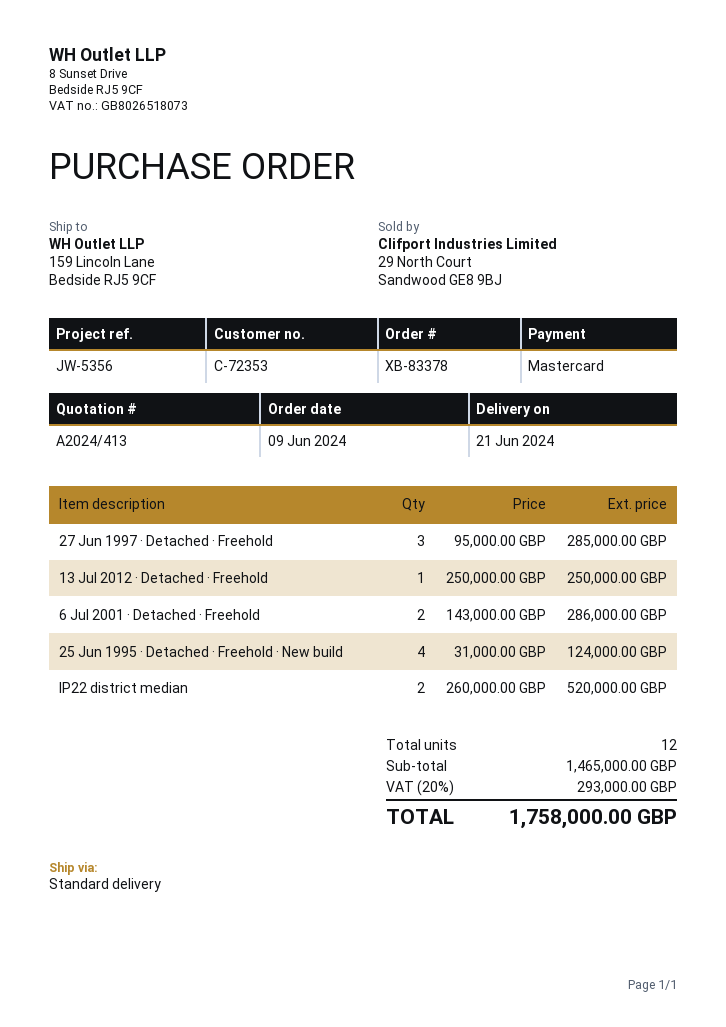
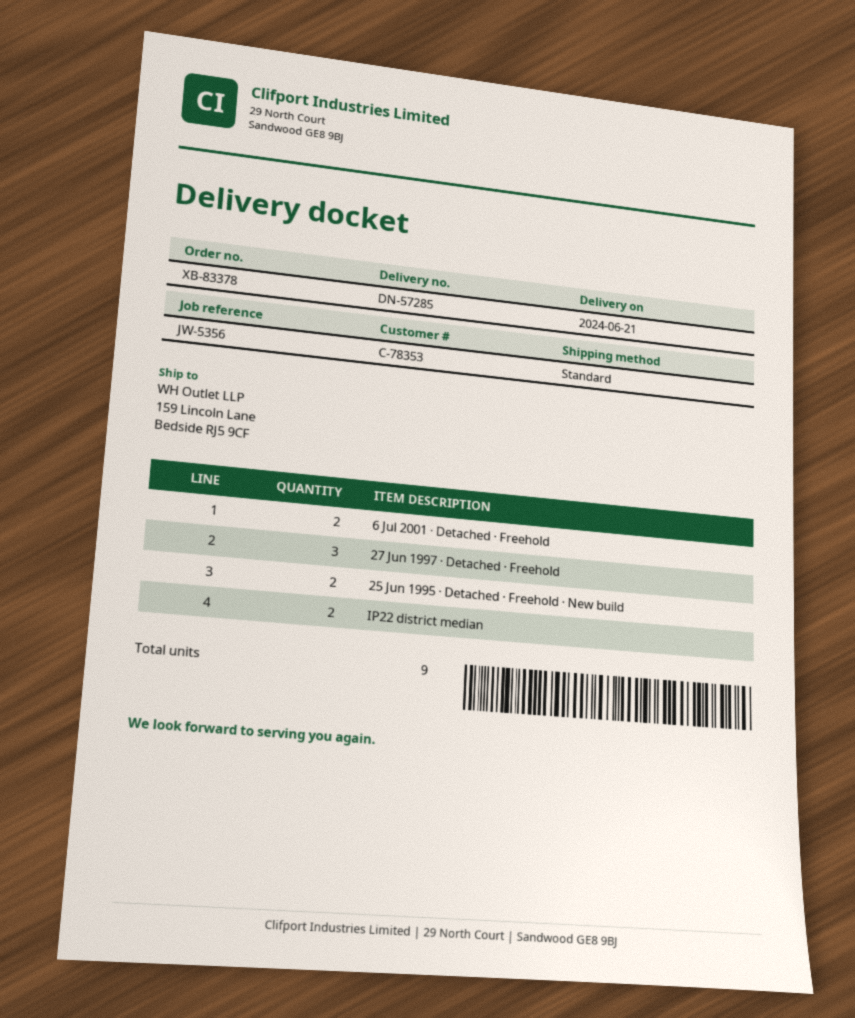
customer number: C-72353 -> C-78353
13 Jul 2012 · Detached · Freehold: 1 -> none
25 Jun 1995 · Detached · Freehold · New build: 4 -> 2
total quantity: 12 -> 9

